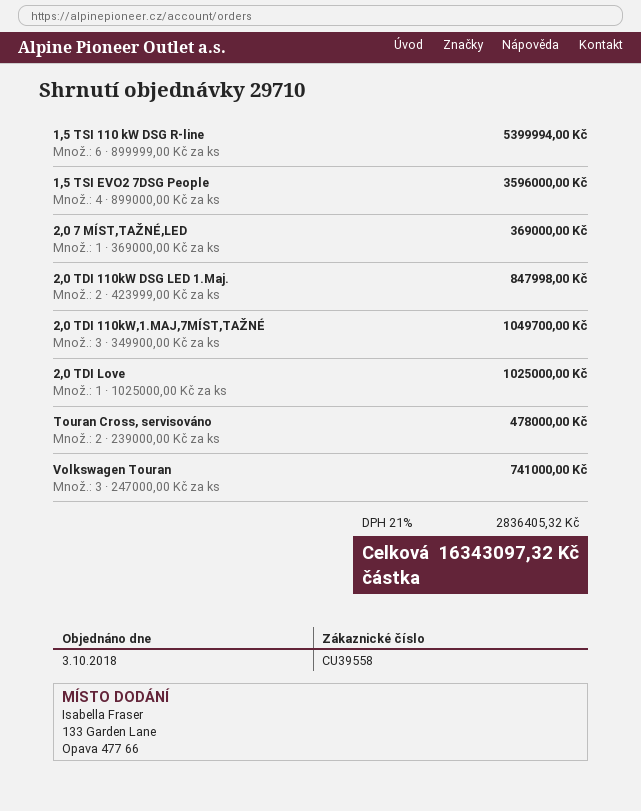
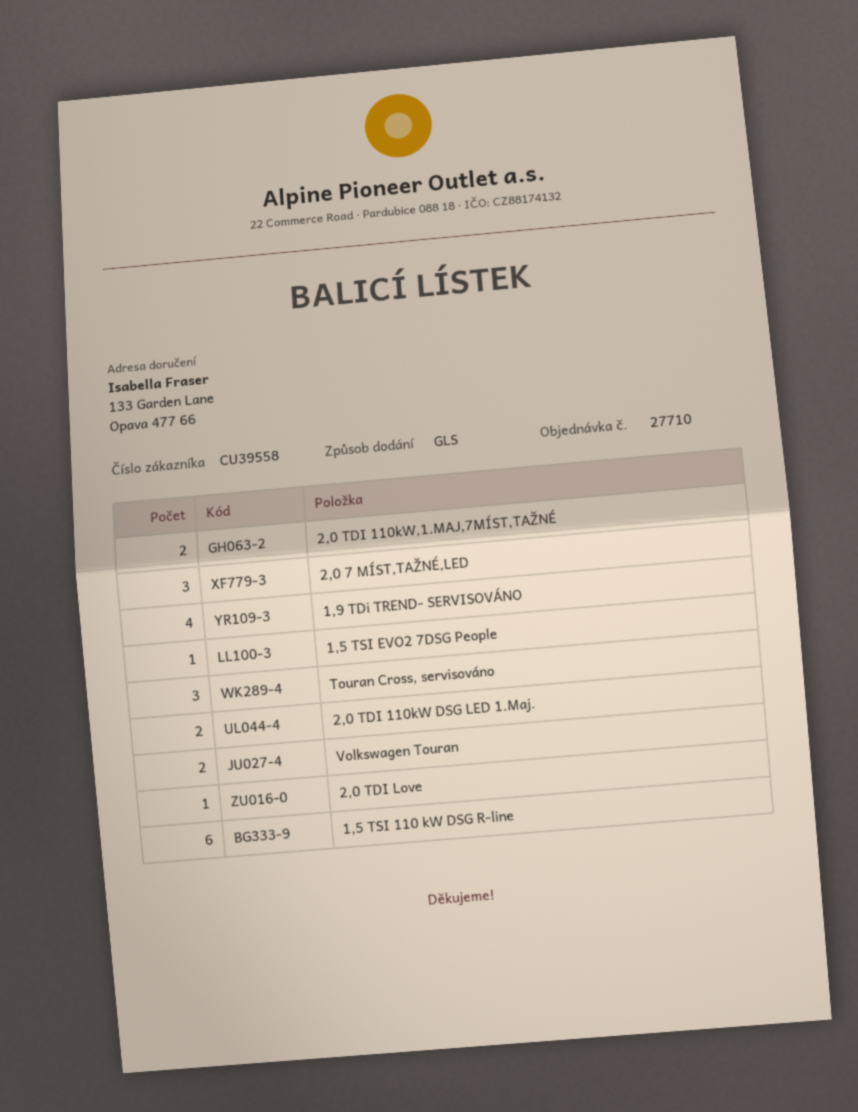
order number: 29710 -> 27710
1,5 TSI EVO2 7DSG People: 4 -> 1
2,0 7 MÍST,TAŽNÉ,LED: 1 -> 3
2,0 TDI 110kW,1.MAJ,7MÍST,TAŽNÉ: 3 -> 2
Touran Cross, servisováno: 2 -> 3
Volkswagen Touran: 3 -> 2
1,9 TDi TREND- SERVISOVÁNO: none -> 4

